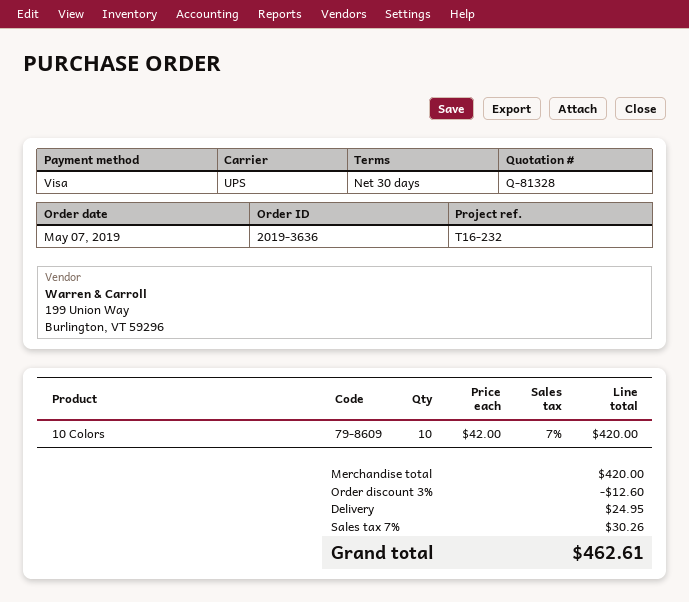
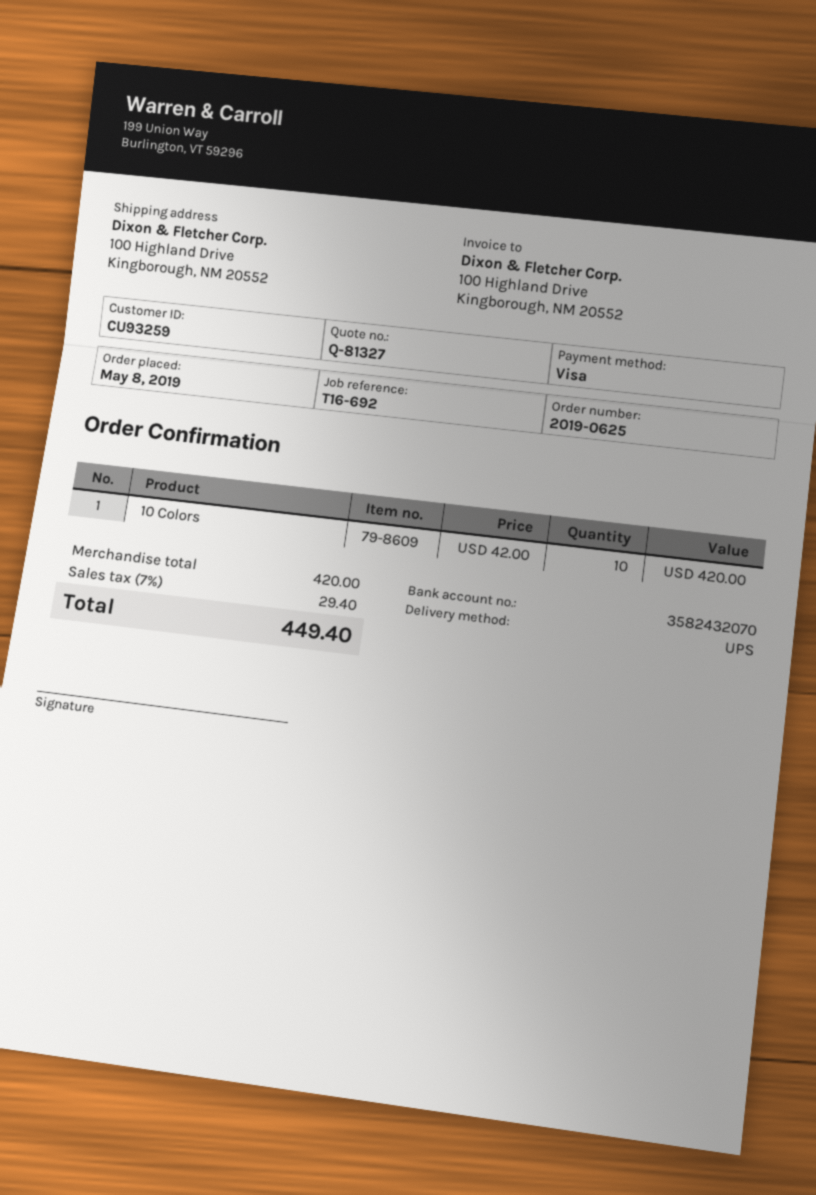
quote number: Q-81328 -> Q-81327
order number: 2019-3636 -> 2019-0625
order date: 2019-05-07 -> 2019-05-08
reference: T16-232 -> T16-692
discount: 3% = 12.60 -> none
shipping: 24.95 -> none
tax: 7% = 30.26 -> 7% = 29.40
total: 462.61 -> 449.40

